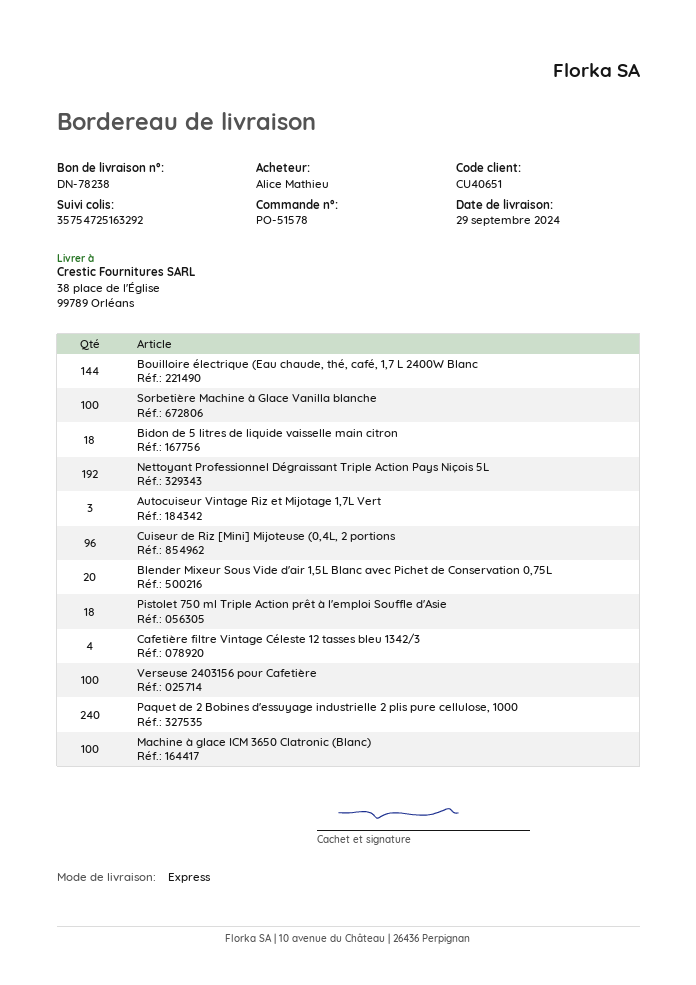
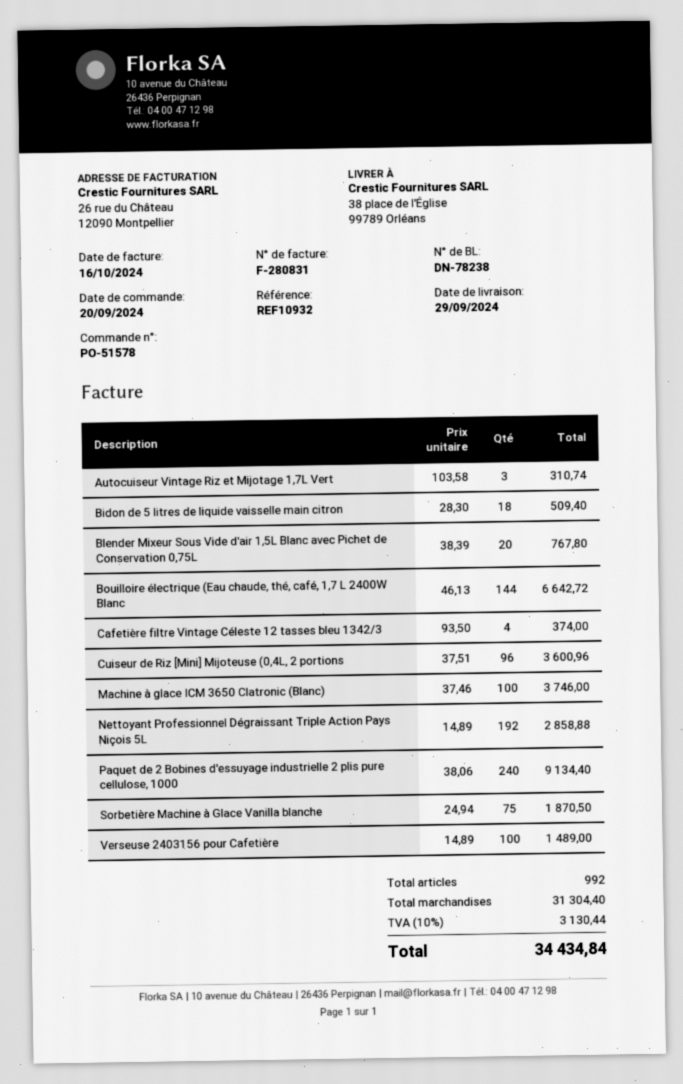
Sorbetière Machine à Glace Vanilla blanche: 100 -> 75
Pistolet 750 ml Triple Action prêt à l'emploi Souffle d'Asie: 18 -> none

